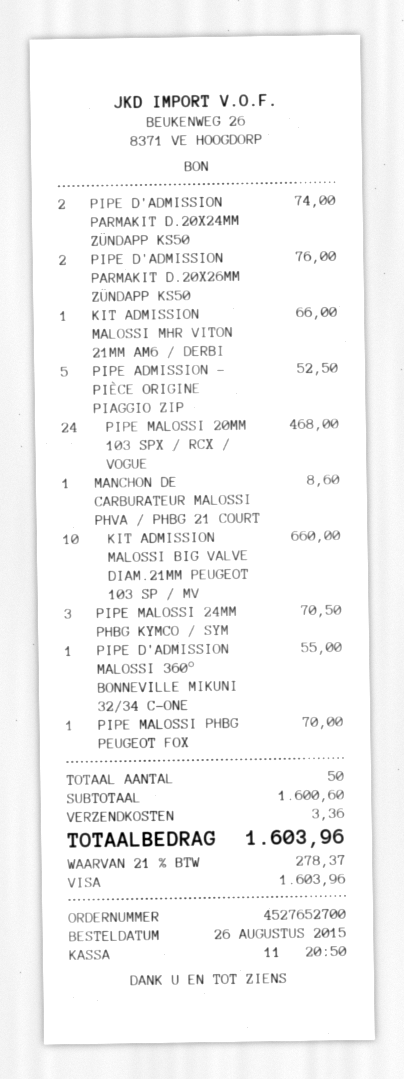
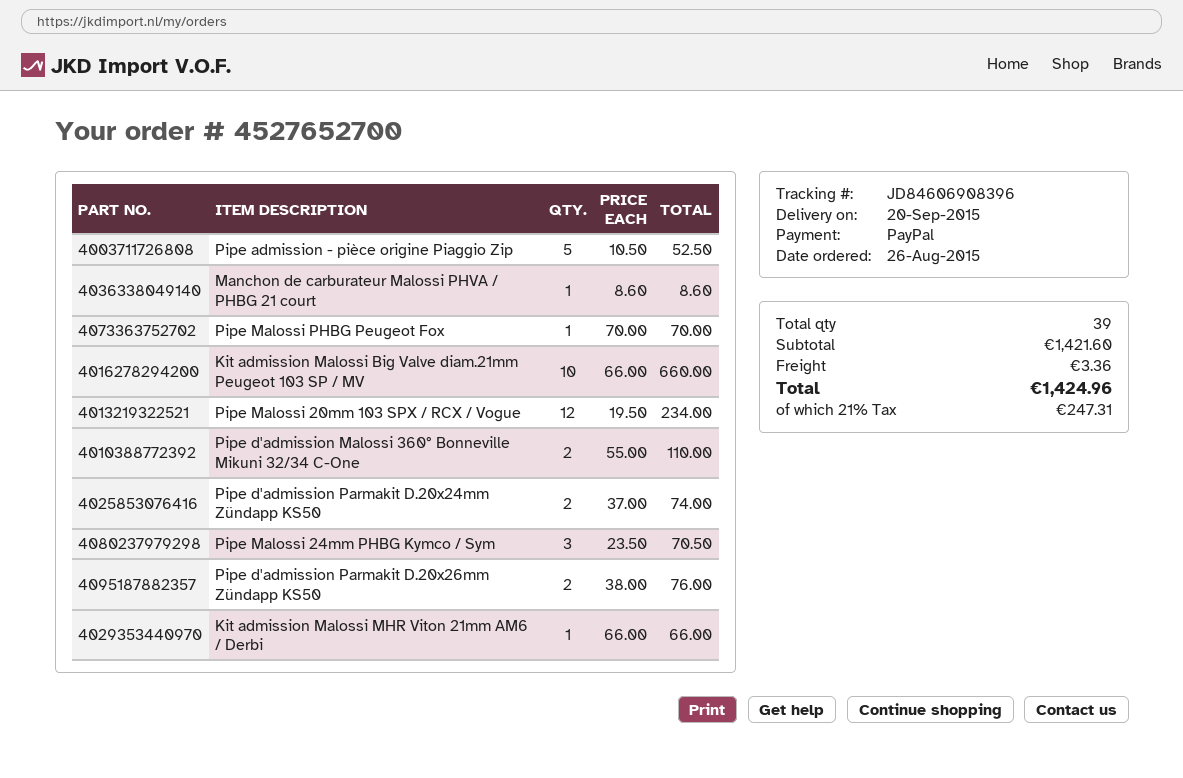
payment method: Visa -> PayPal
PIPE MALOSSI 20MM 103 SPX / RCX / VOGUE: 24 for 468.00 -> 12 for 234.00
PIPE D'ADMISSION MALOSSI 360° BONNEVILLE MIKUNI 32/34 C-ONE: 1 for 55.00 -> 2 for 110.00
total quantity: 50 -> 39
subtotal: 1600.60 -> 1421.60
tax: 21% = 278.37 -> 21% = 247.31
total: 1603.96 -> 1424.96

